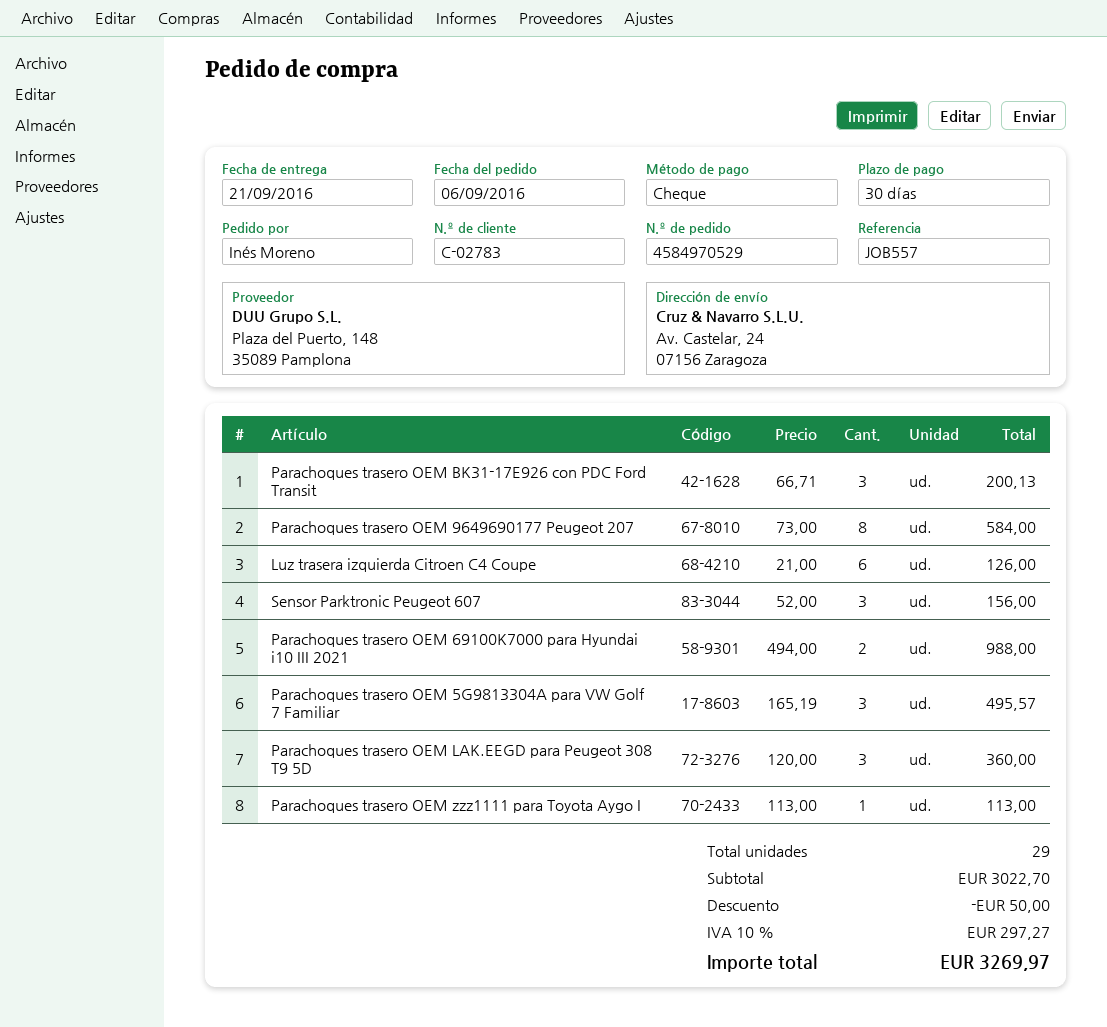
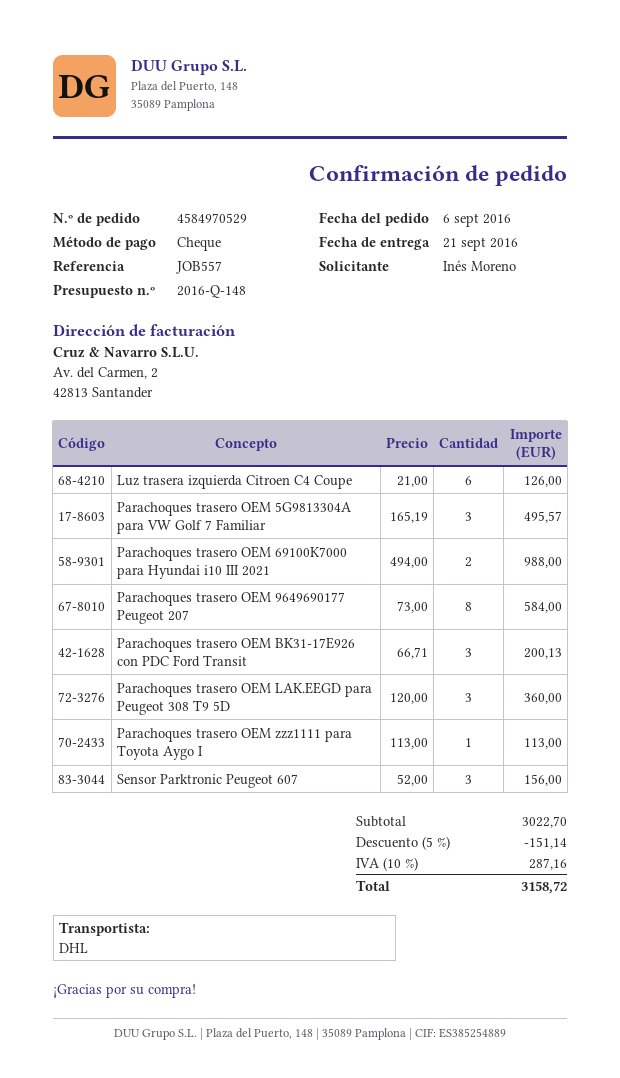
discount: 50.00 -> 151.14
tax: 10% = 297.27 -> 10% = 287.16
total: 3269.97 -> 3158.72

